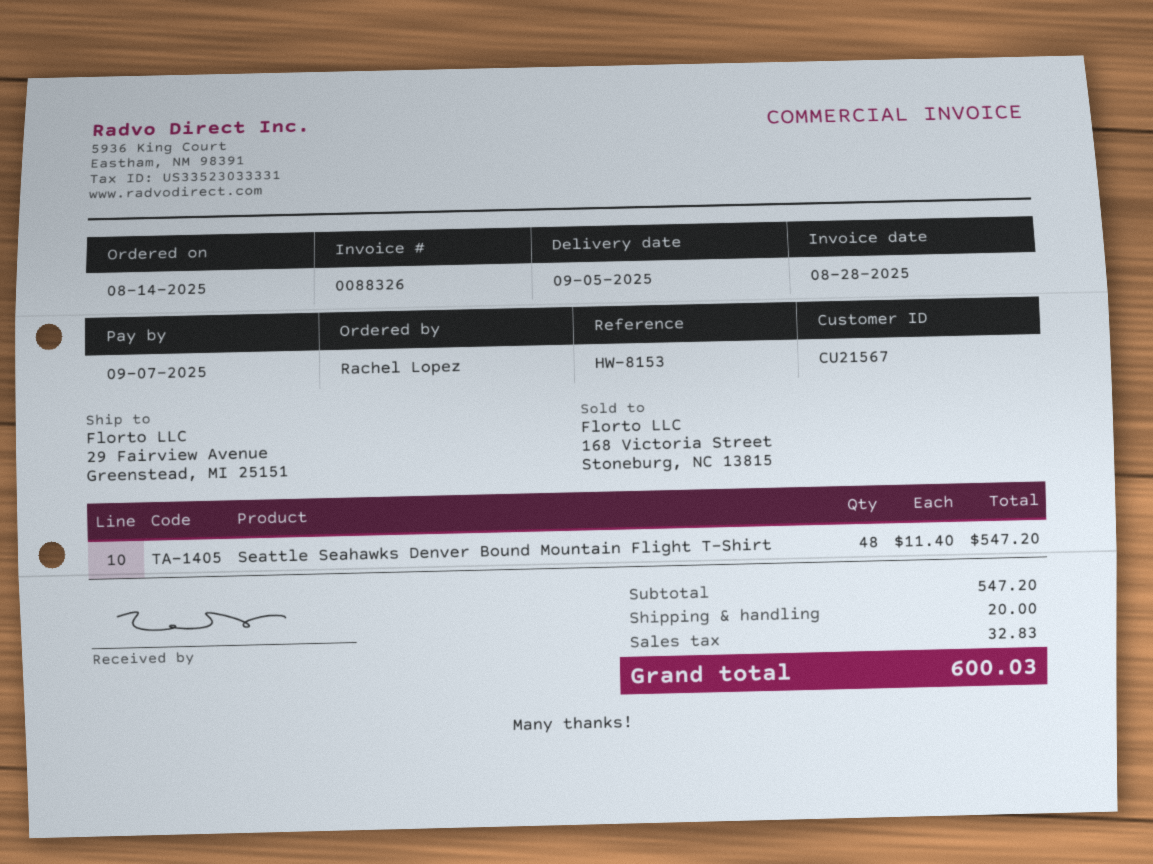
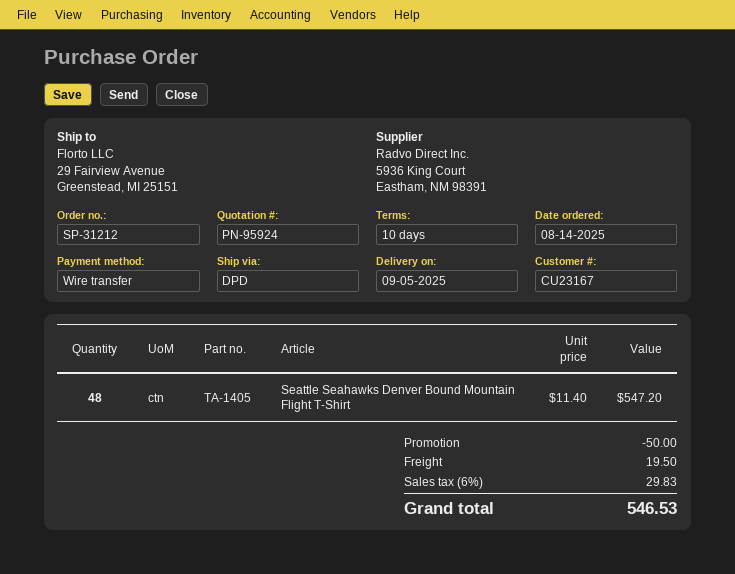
customer number: CU21567 -> CU23167
discount: none -> 50.00
shipping: 20.00 -> 19.50
tax: 32.83 -> 29.83
total: 600.03 -> 546.53

